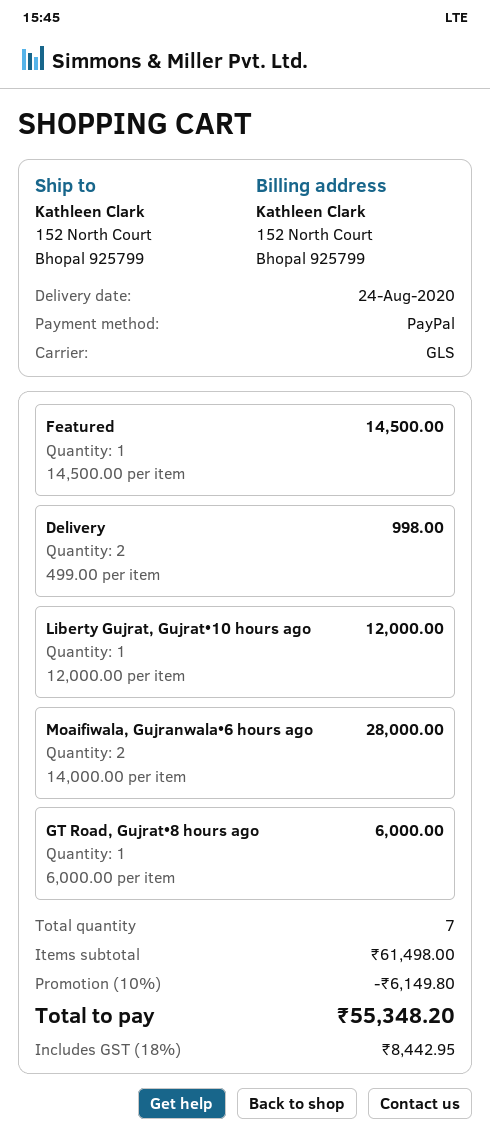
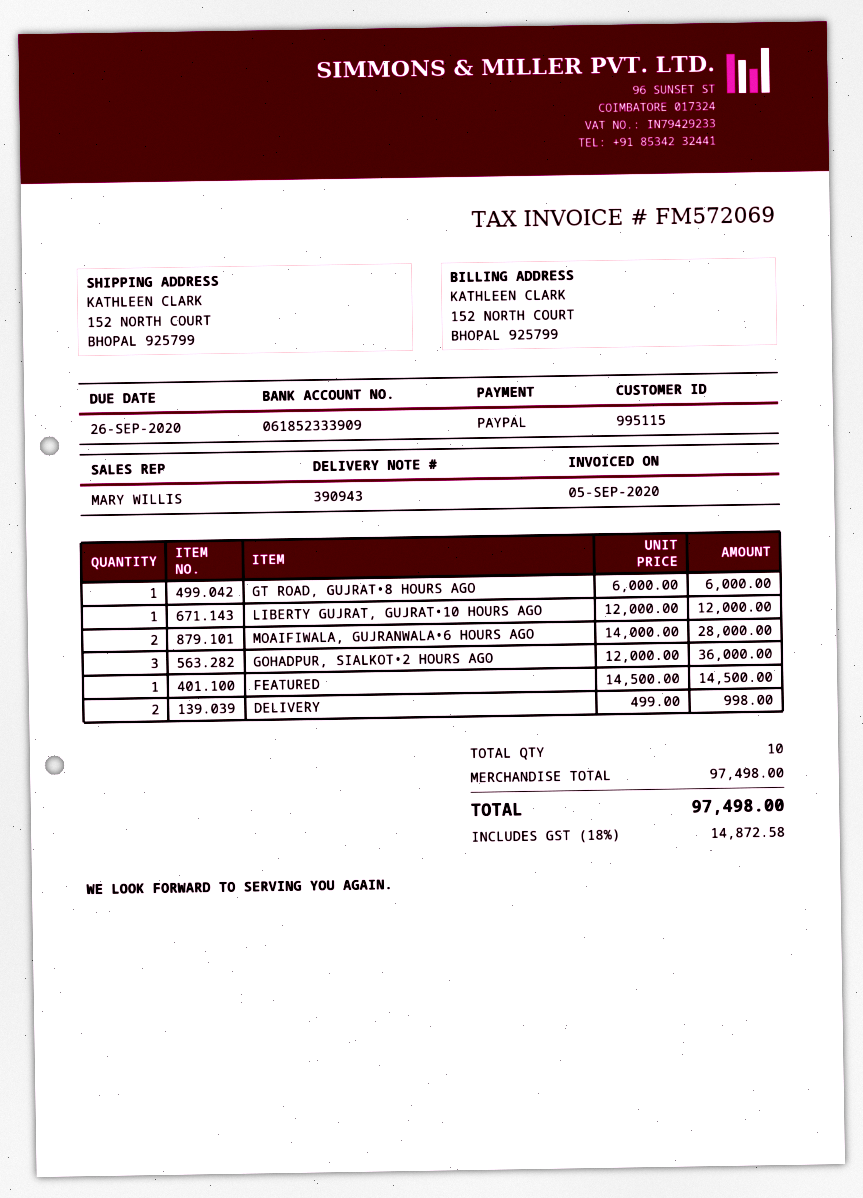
GOHADPUR, SIALKOT•2 HOURS AGO: none -> 3 x 12000.00 = 36000.00
total quantity: 7 -> 10
subtotal: 61498.00 -> 97498.00
discount: 10% = 6149.80 -> none
tax: 18% = 8442.95 -> 18% = 14872.58
total: 55348.20 -> 97498.00

